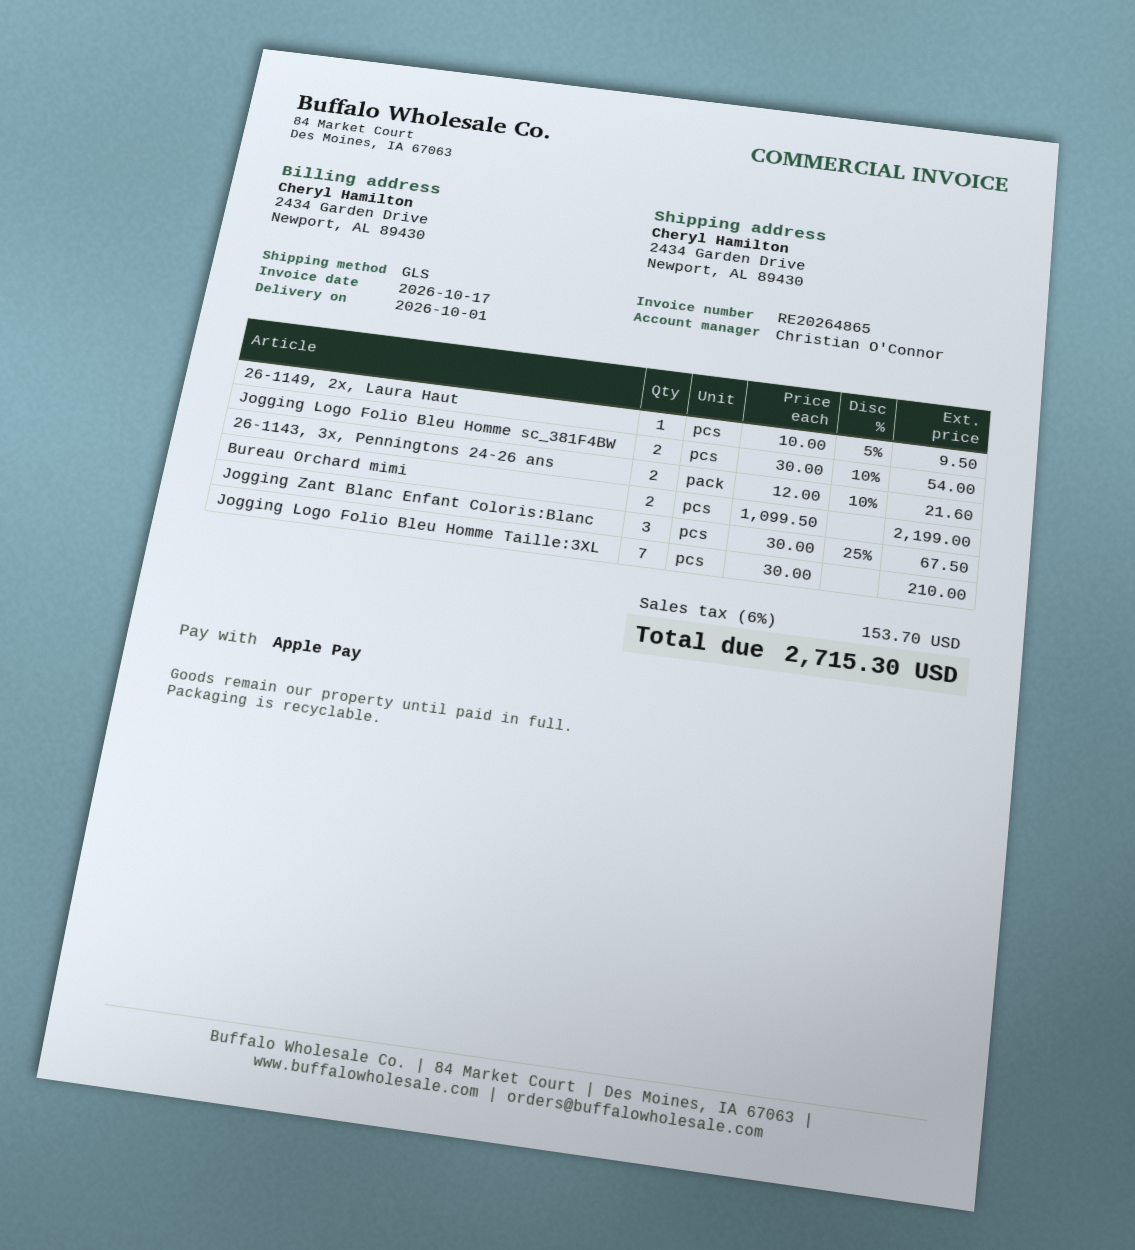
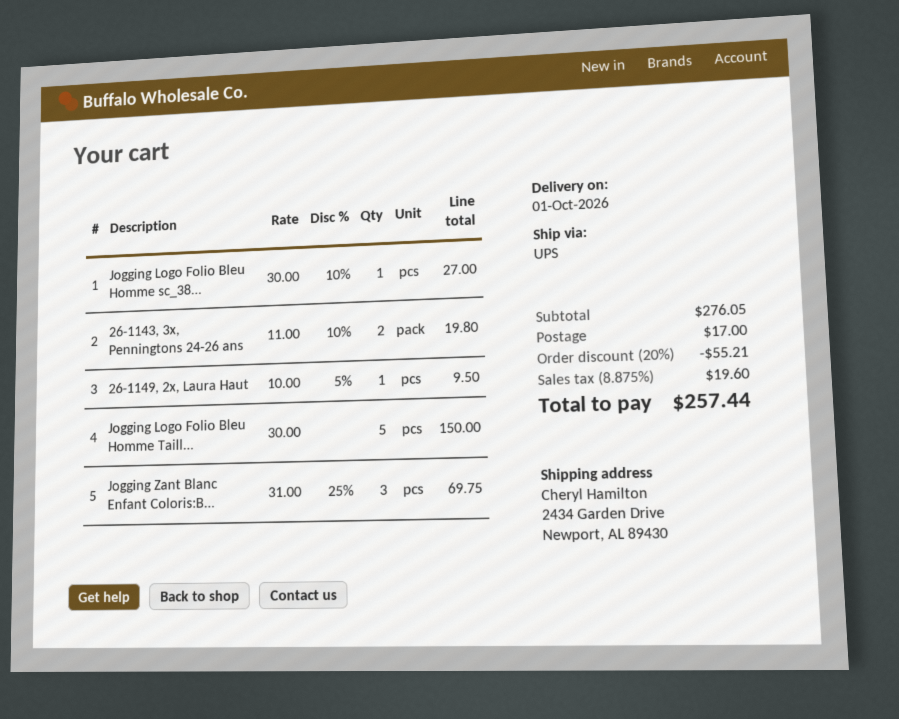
shipping method: GLS -> UPS
Jogging Logo Folio Bleu Homme sc_381F4BW: 2 x 30.00 - 10% = 54.00 -> 1 x 30.00 - 10% = 27.00
26-1143, 3x, Penningtons 24-26 ans: 2 x 12.00 - 10% = 21.60 -> 2 x 11.00 - 10% = 19.80
Bureau Orchard mimi: 2 x 1099.50 = 2199.00 -> none
Jogging Zant Blanc Enfant Coloris:Blanc: 3 x 30.00 - 25% = 67.50 -> 3 x 31.00 - 25% = 69.75
Jogging Logo Folio Bleu Homme Taille:3XL: 7 x 30.00 = 210.00 -> 5 x 30.00 = 150.00
discount: none -> 20% = 55.21
shipping: none -> 17.00
tax: 6% = 153.70 -> 8.875% = 19.60
total: 2715.30 -> 257.44

